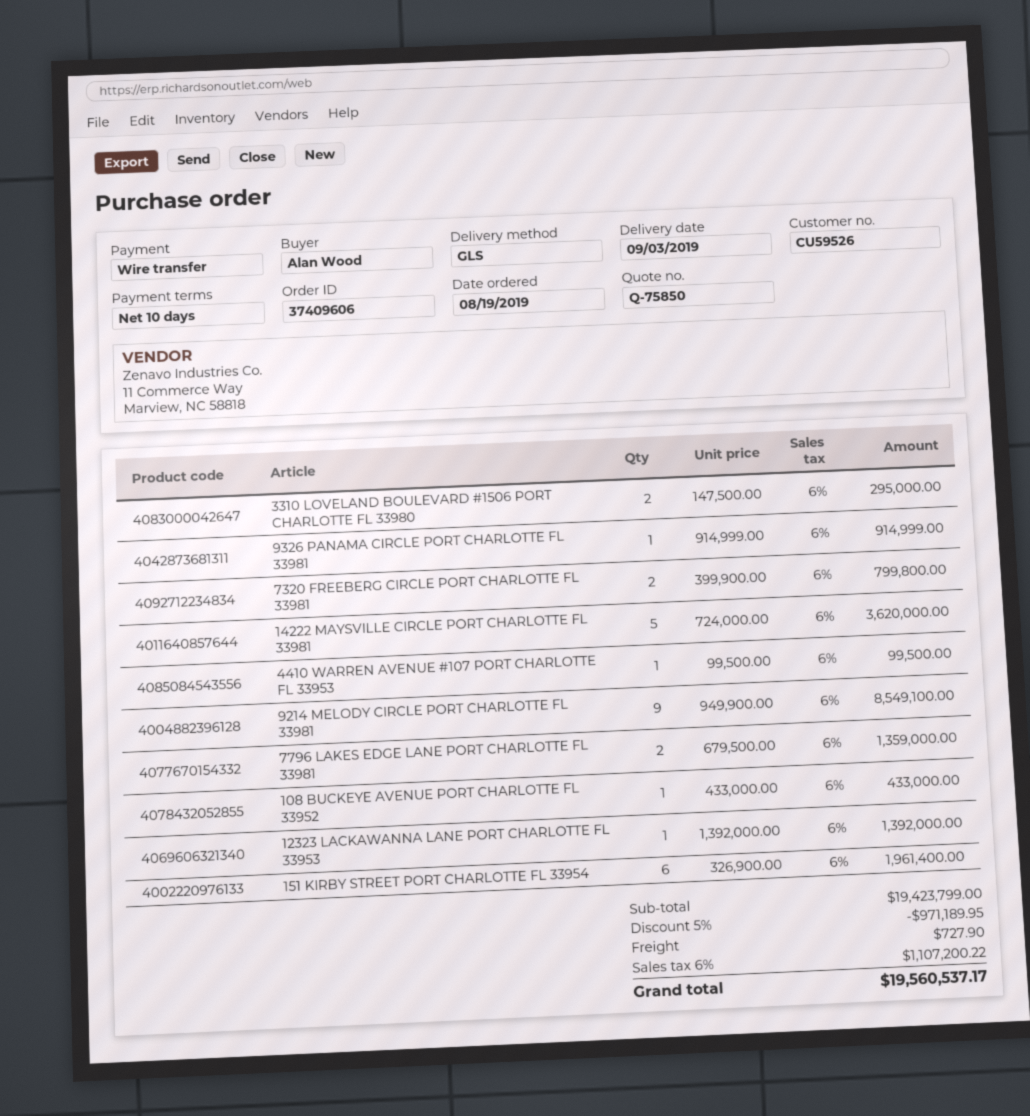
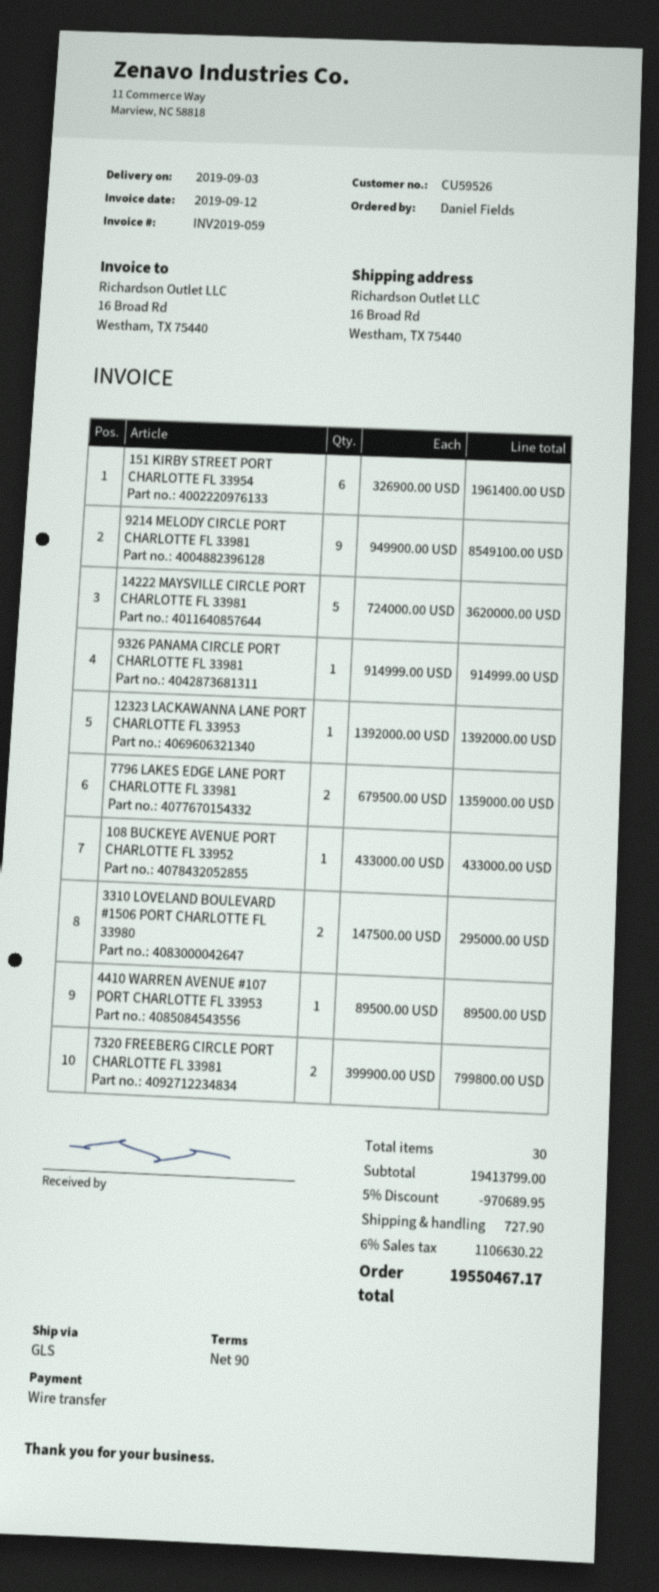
payment terms: 10 days -> 90 days
ordered by: Alan Wood -> Daniel Fields
4410 WARREN AVENUE #107 PORT CHARLOTTE FL 33953: 1 x 99500.00 = 99500.00 -> 1 x 89500.00 = 89500.00
subtotal: 19423799.00 -> 19413799.00
discount: 5% = 971189.95 -> 5% = 970689.95
tax: 6% = 1107200.22 -> 6% = 1106630.22
total: 19560537.17 -> 19550467.17

